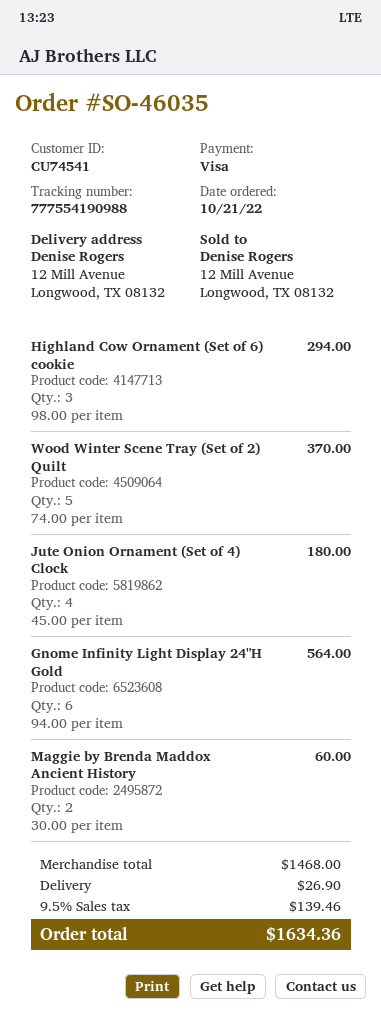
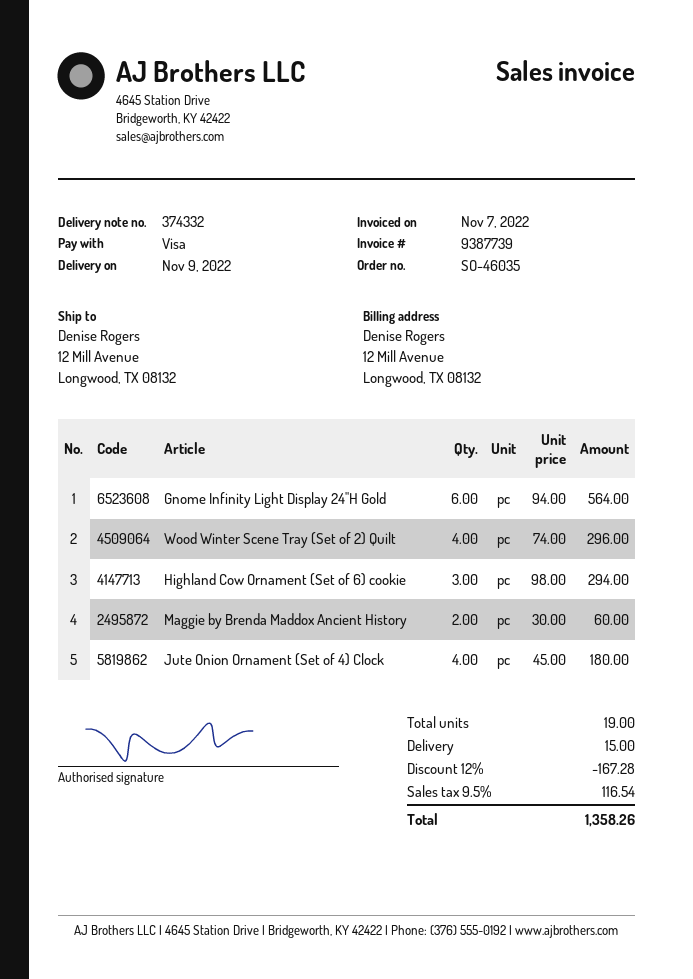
Wood Winter Scene Tray (Set of 2) Quilt: 5 x 74.00 = 370.00 -> 4 x 74.00 = 296.00
discount: none -> 12% = 167.28
shipping: 26.90 -> 15.00
tax: 9.5% = 139.46 -> 9.5% = 116.54
total: 1634.36 -> 1358.26

